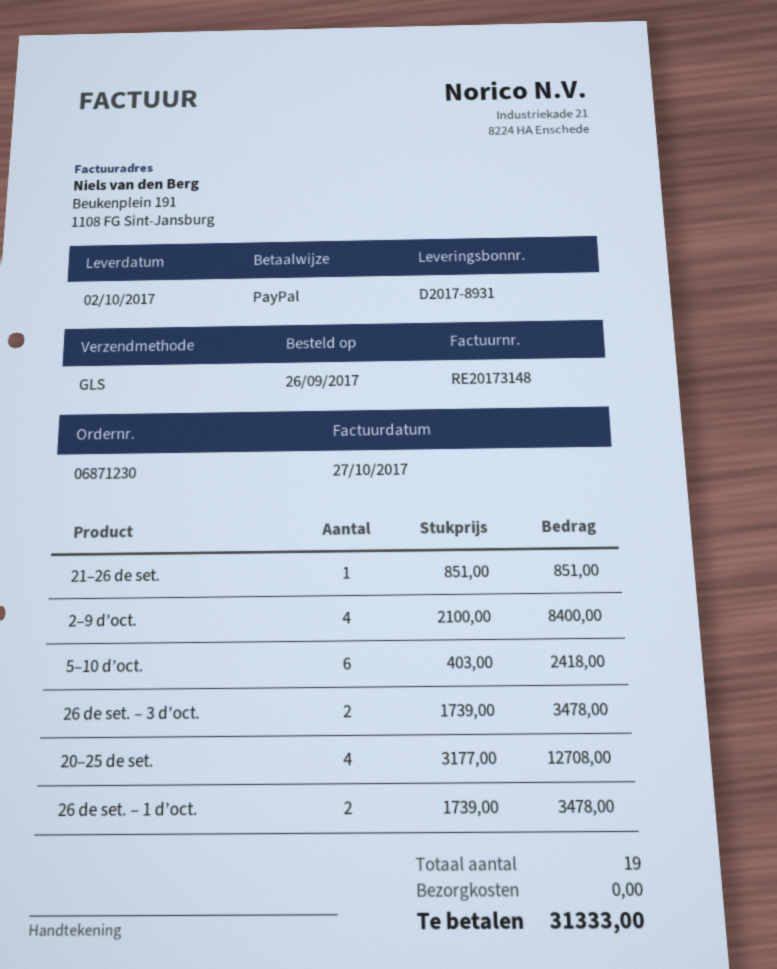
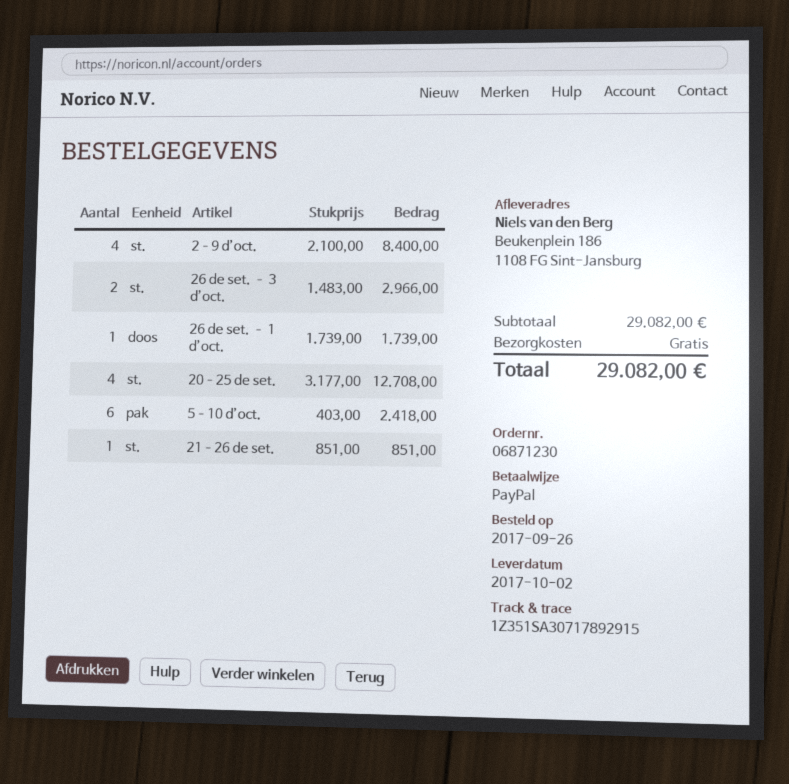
26 de set. – 3 d’oct.: 2 x 1739.00 = 3478.00 -> 2 x 1483.00 = 2966.00
26 de set. – 1 d’oct.: 2 x 1739.00 = 3478.00 -> 1 x 1739.00 = 1739.00
total: 31333.00 -> 29082.00

